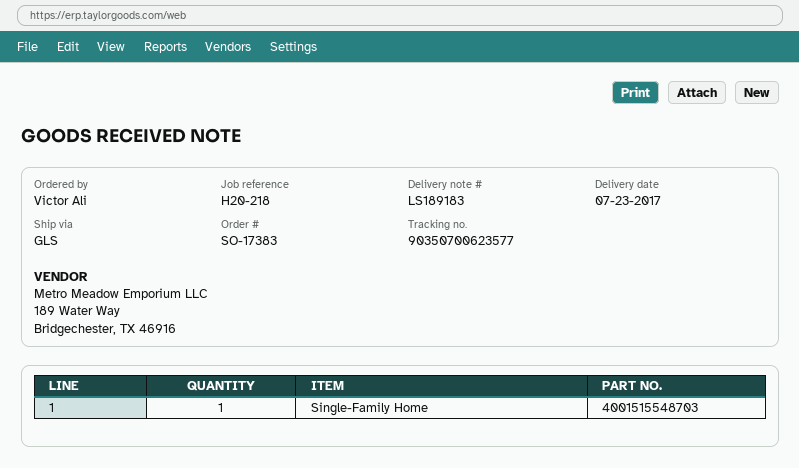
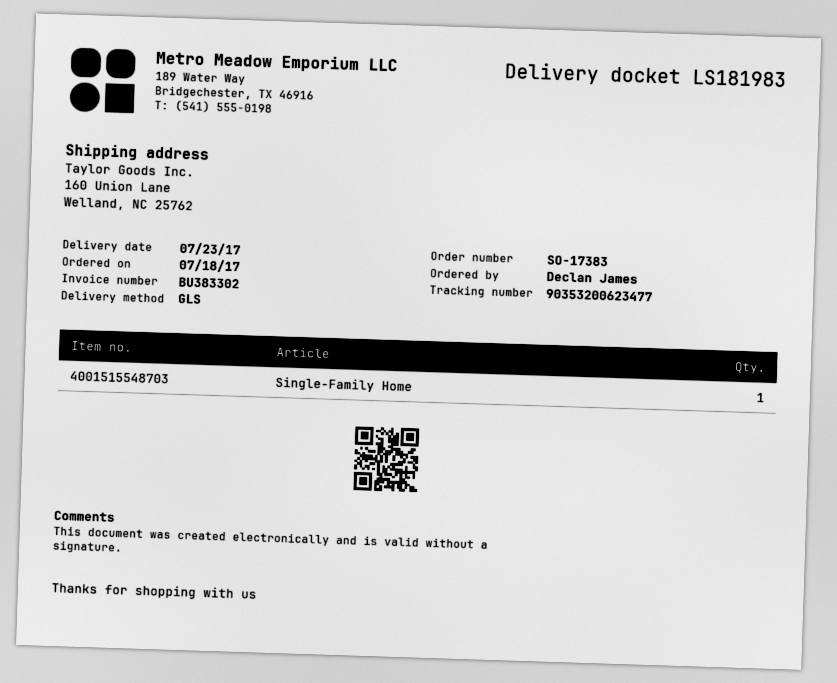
delivery note number: LS189183 -> LS181983
ordered by: Victor Ali -> Declan James
tracking number: 90350700623577 -> 90353200623477

